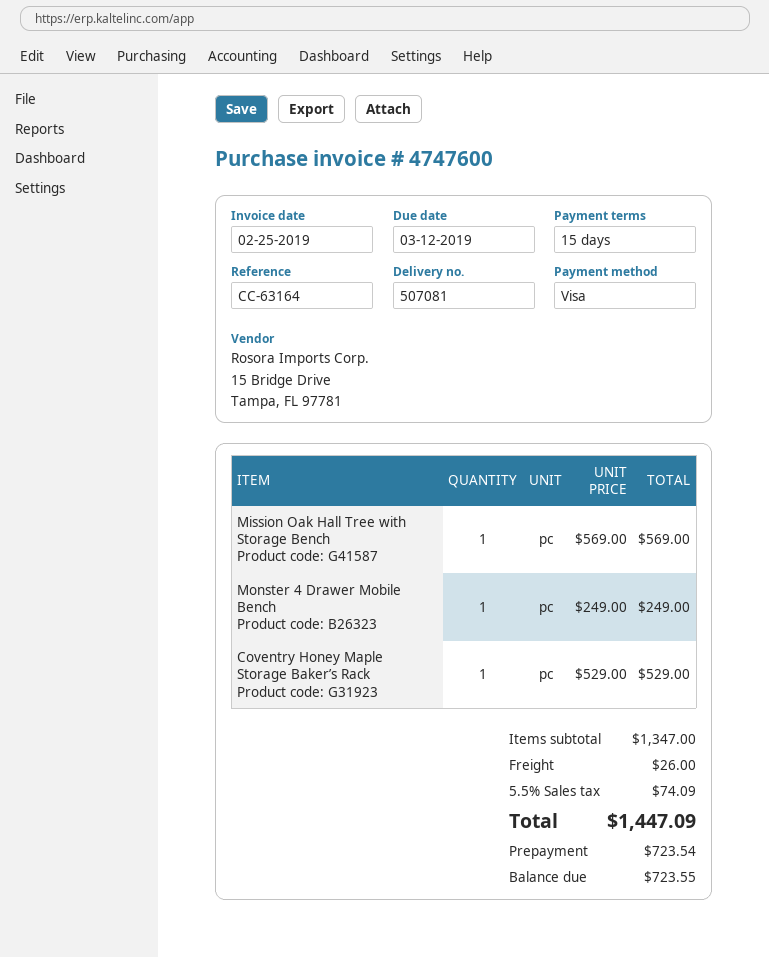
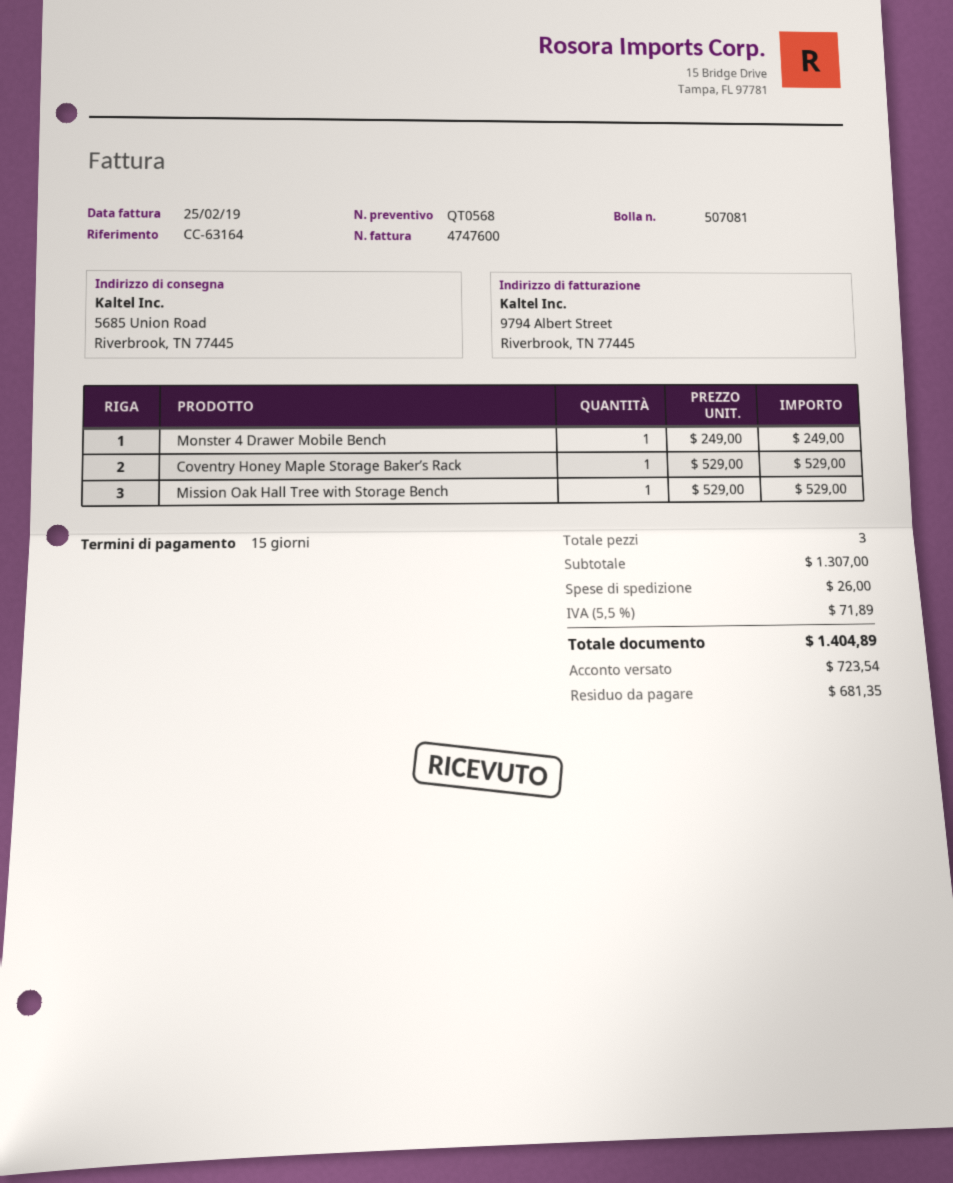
Mission Oak Hall Tree with Storage Bench: 1 x 569.00 = 569.00 -> 1 x 529.00 = 529.00
subtotal: 1347.00 -> 1307.00
tax: 5.5% = 74.09 -> 5.5% = 71.89
total: 1447.09 -> 1404.89
balance: 723.55 -> 681.35

